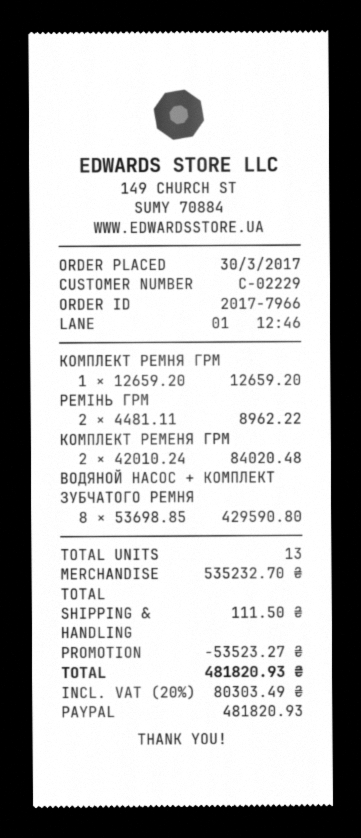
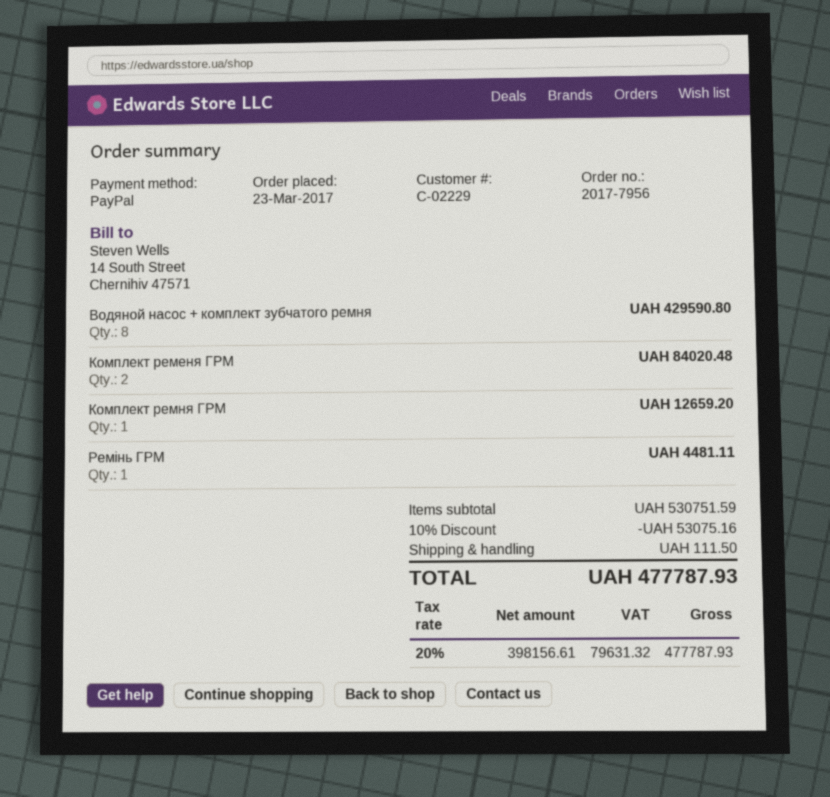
order number: 2017-7966 -> 2017-7956
order date: 2017-03-30 -> 2017-03-23
РЕМІНЬ ГРМ: 2 for 8962.22 -> 1 for 4481.11
subtotal: 535232.70 -> 530751.59
discount: 53523.27 -> 53075.16
tax: 20% = 80303.49 -> 20% = 79631.32
total: 481820.93 -> 477787.93

